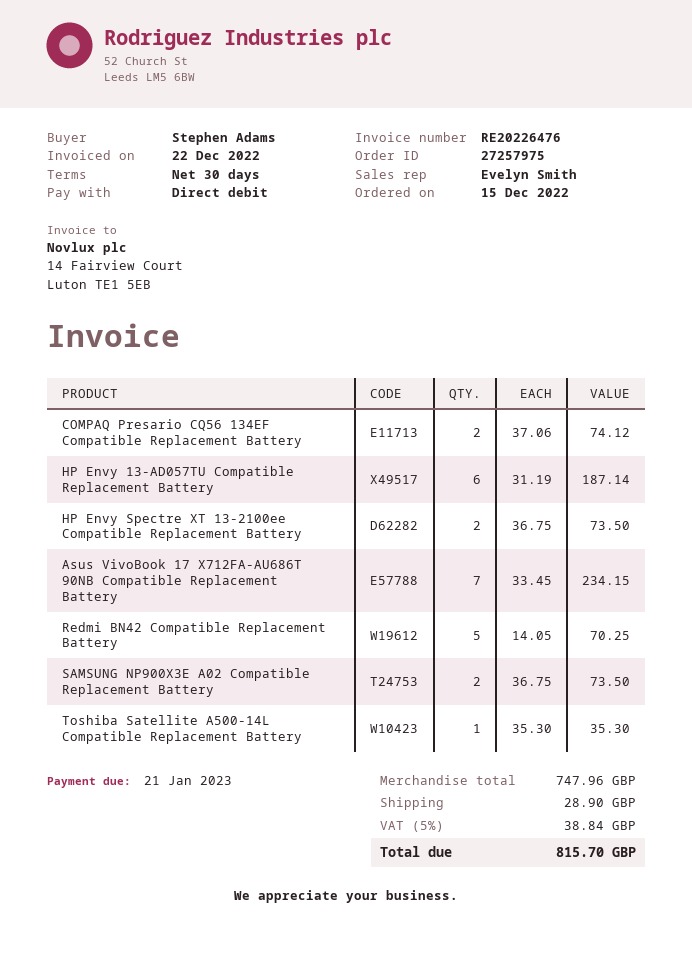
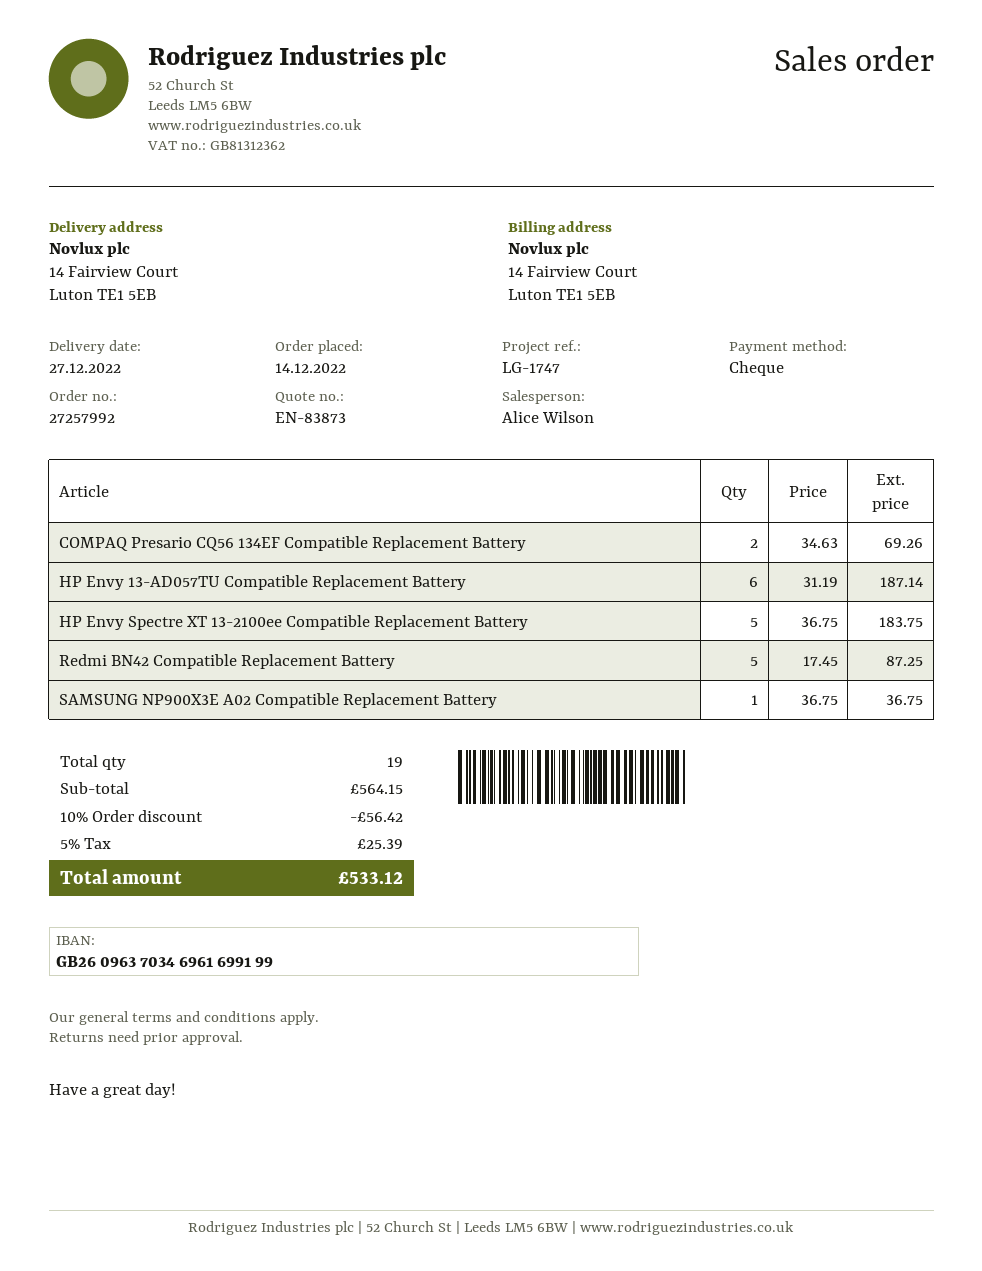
order number: 27257975 -> 27257992
order date: 2022-12-15 -> 2022-12-14
sales rep: Evelyn Smith -> Alice Wilson
payment method: direct debit -> cheque
COMPAQ Presario CQ56 134EF Compatible Replacement Battery: 2 x 37.06 = 74.12 -> 2 x 34.63 = 69.26
HP Envy Spectre XT 13-2100ee Compatible Replacement Battery: 2 x 36.75 = 73.50 -> 5 x 36.75 = 183.75
Asus VivoBook 17 X712FA-AU686T 90NB Compatible Replacement Battery: 7 x 33.45 = 234.15 -> none
Redmi BN42 Compatible Replacement Battery: 5 x 14.05 = 70.25 -> 5 x 17.45 = 87.25
SAMSUNG NP900X3E A02 Compatible Replacement Battery: 2 x 36.75 = 73.50 -> 1 x 36.75 = 36.75
Toshiba Satellite A500-14L Compatible Replacement Battery: 1 x 35.30 = 35.30 -> none
subtotal: 747.96 -> 564.15
discount: none -> 10% = 56.42
shipping: 28.90 -> none
tax: 5% = 38.84 -> 5% = 25.39
total: 815.70 -> 533.12

